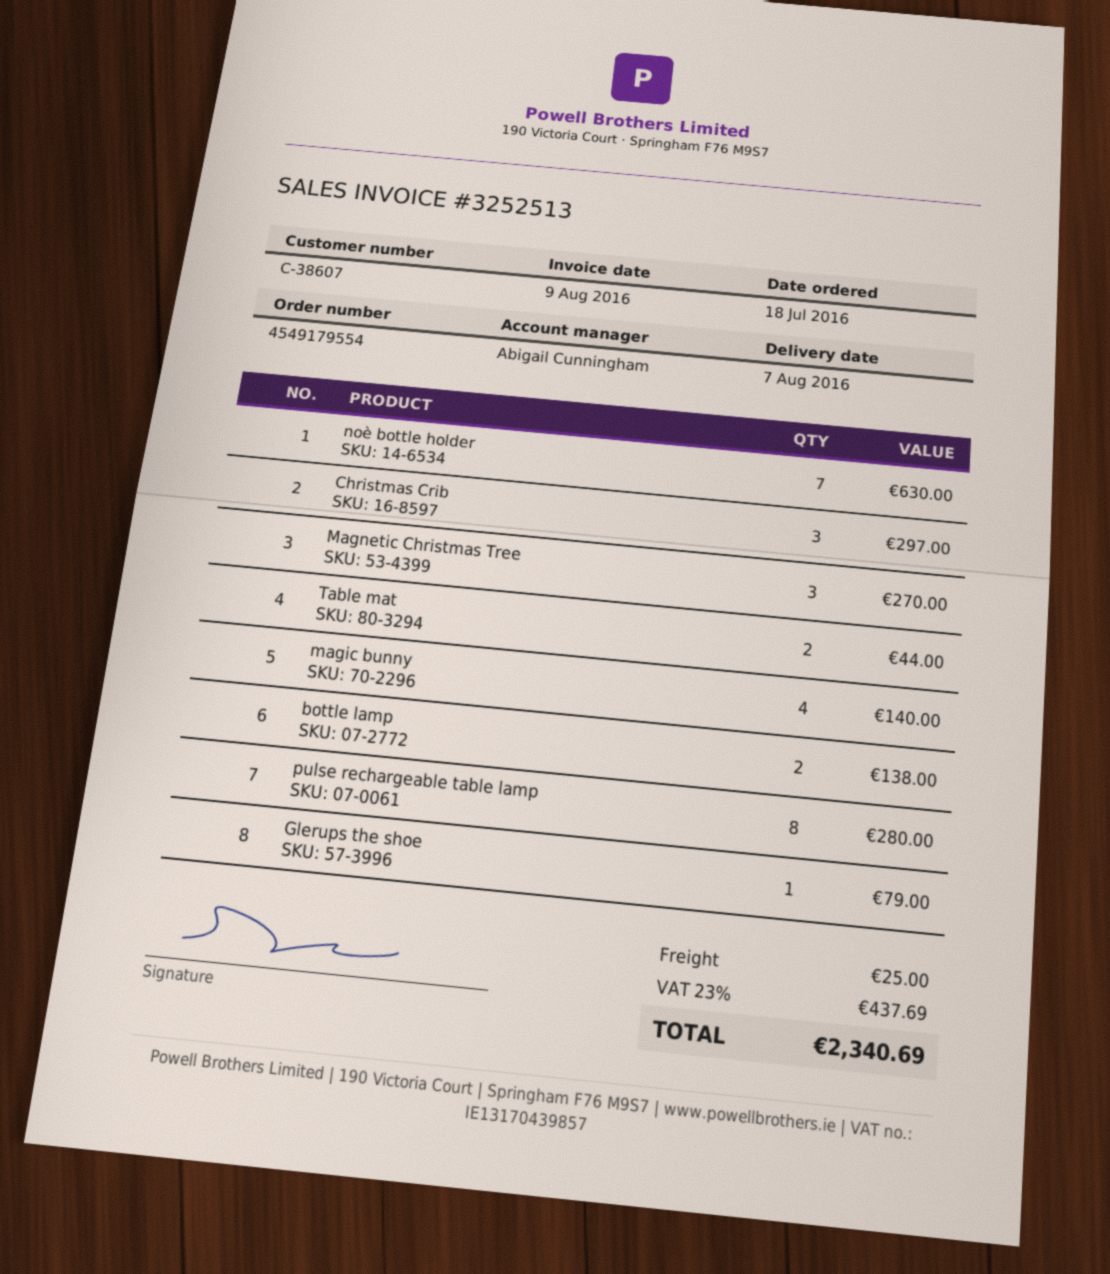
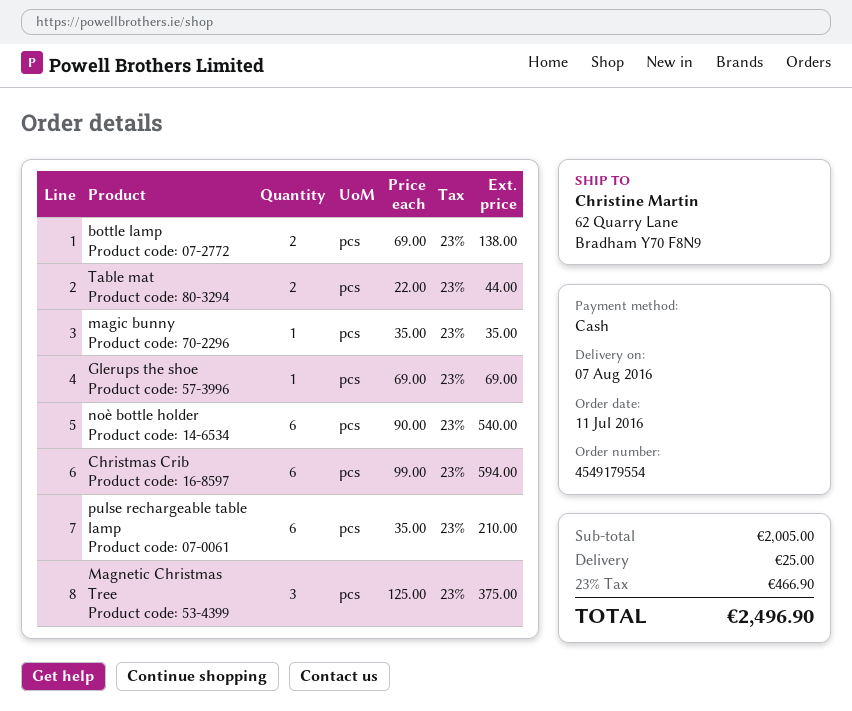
order date: 2016-07-18 -> 2016-07-11
noè bottle holder: 7 for 630.00 -> 6 for 540.00
Christmas Crib: 3 for 297.00 -> 6 for 594.00
Magnetic Christmas Tree: 3 for 270.00 -> 3 for 375.00
magic bunny: 4 for 140.00 -> 1 for 35.00
pulse rechargeable table lamp: 8 for 280.00 -> 6 for 210.00
Glerups the shoe: 1 for 79.00 -> 1 for 69.00
tax: 23% = 437.69 -> 23% = 466.90
total: 2340.69 -> 2496.90

